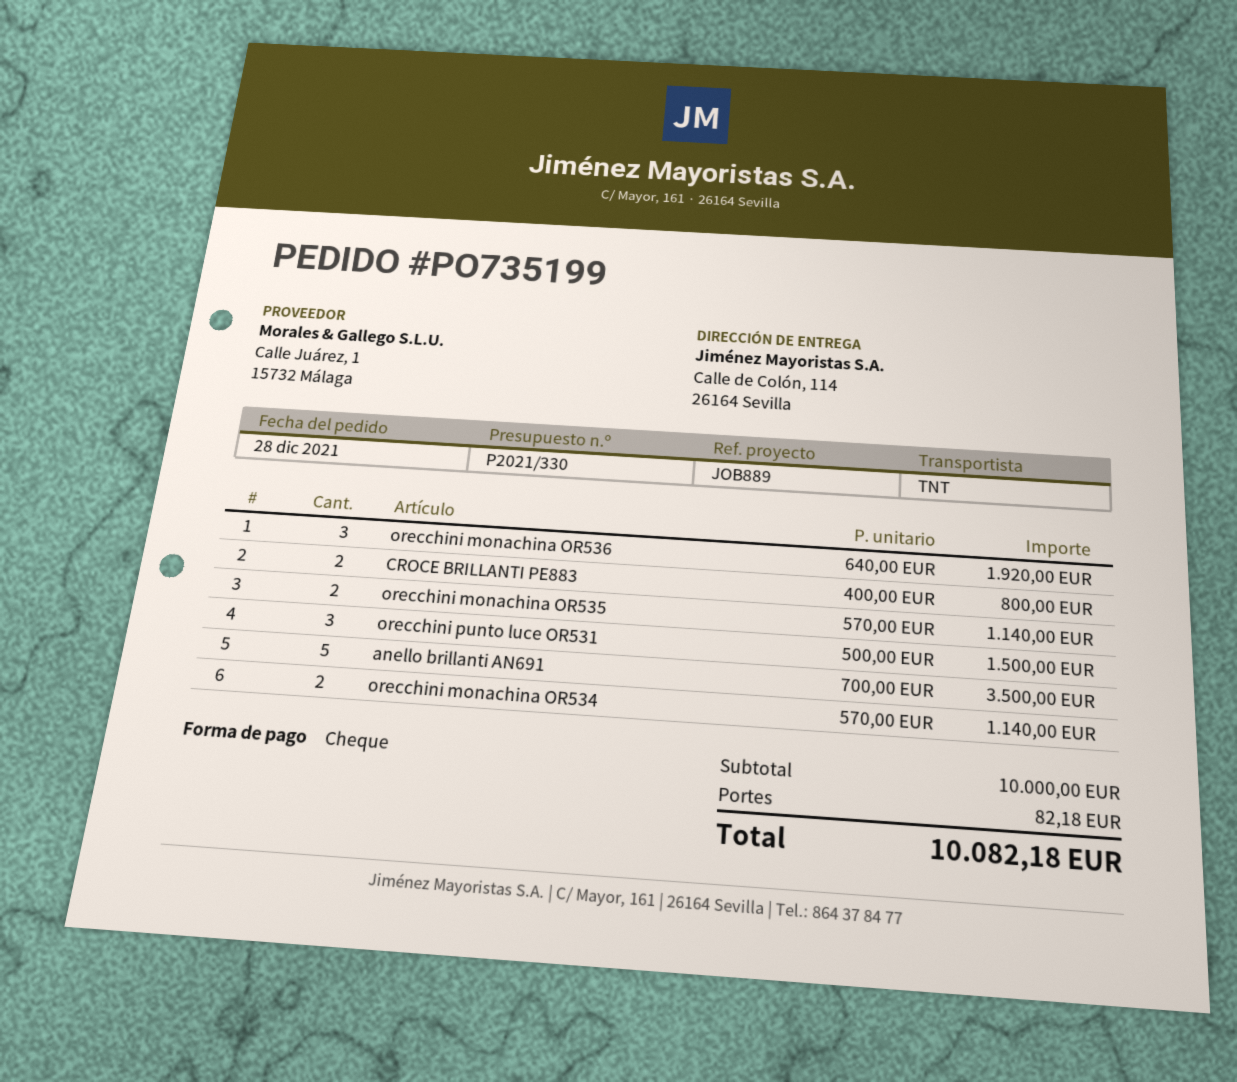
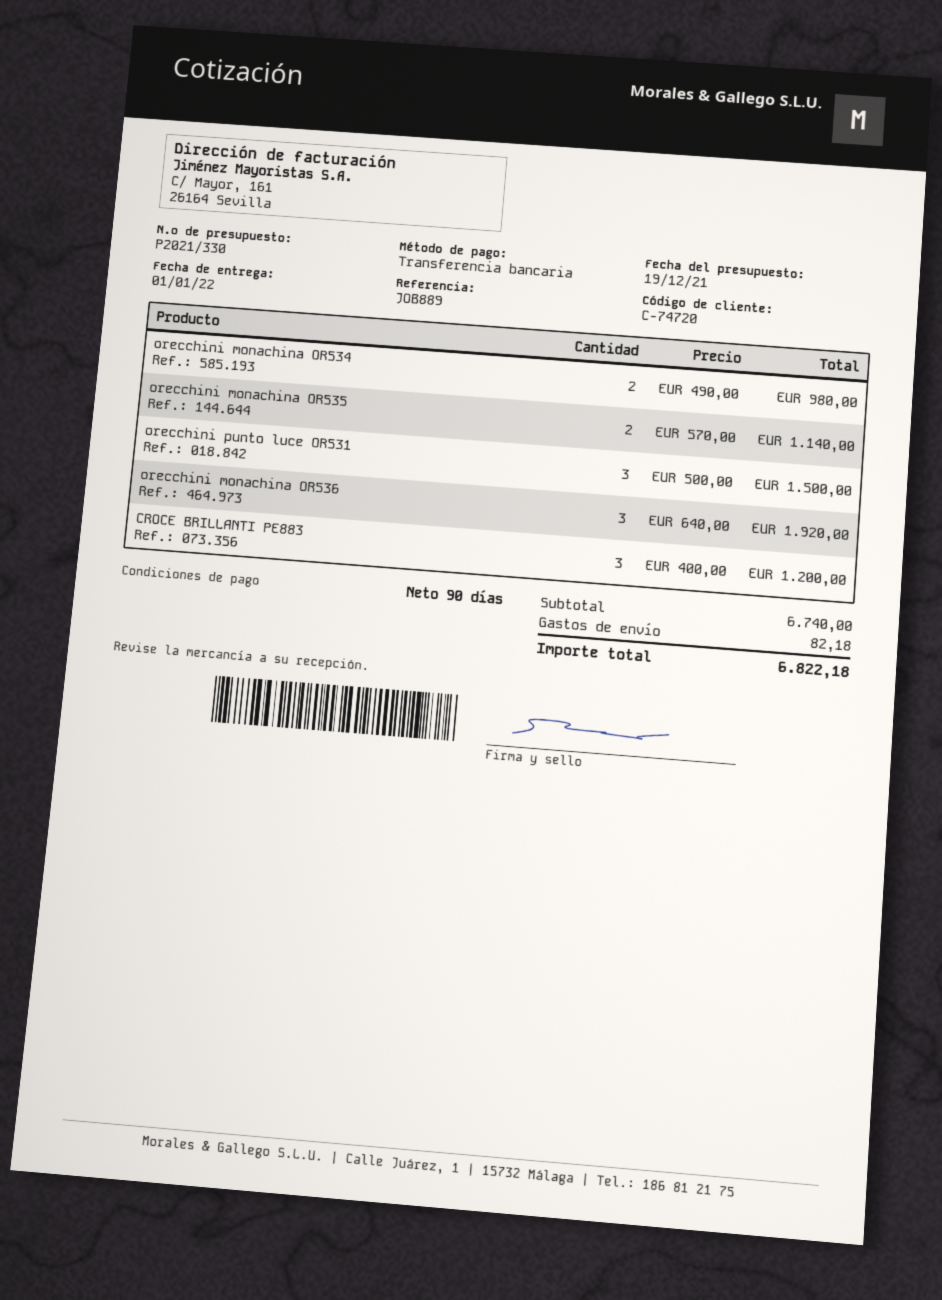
payment method: cheque -> bank transfer
CROCE BRILLANTI PE883: 2 x 400.00 = 800.00 -> 3 x 400.00 = 1200.00
anello brillanti AN691: 5 x 700.00 = 3500.00 -> none
orecchini monachina OR534: 2 x 570.00 = 1140.00 -> 2 x 490.00 = 980.00
subtotal: 10000.00 -> 6740.00
total: 10082.18 -> 6822.18

